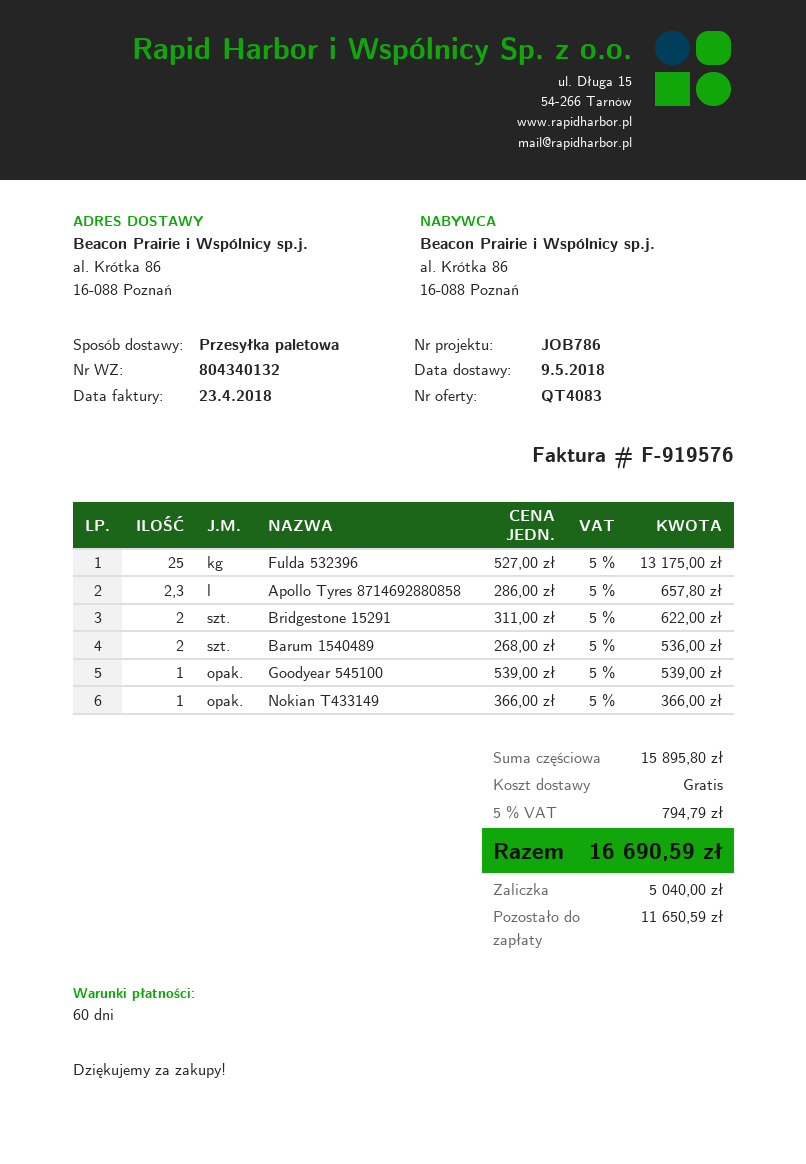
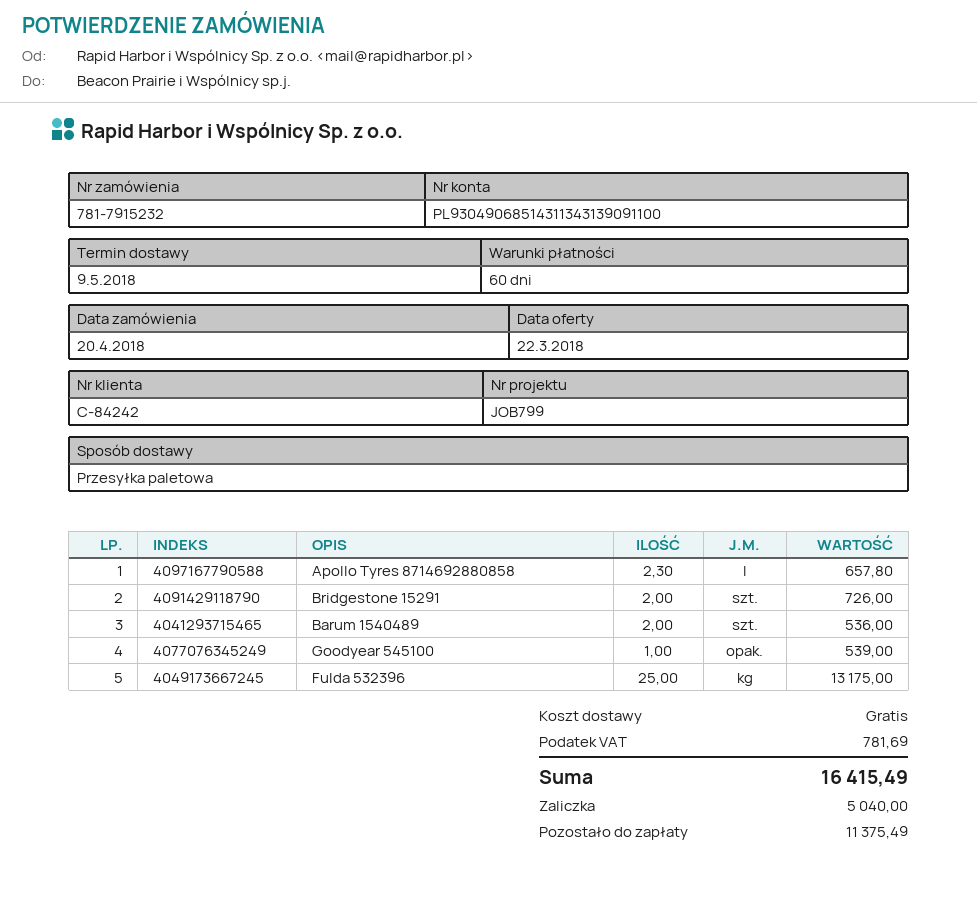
reference: JOB786 -> JOB799
Bridgestone 15291: 2 for 622.00 -> 2 for 726.00
Nokian T433149: 1 for 366.00 -> none
tax: 794.79 -> 781.69
total: 16690.59 -> 16415.49
balance: 11650.59 -> 11375.49

